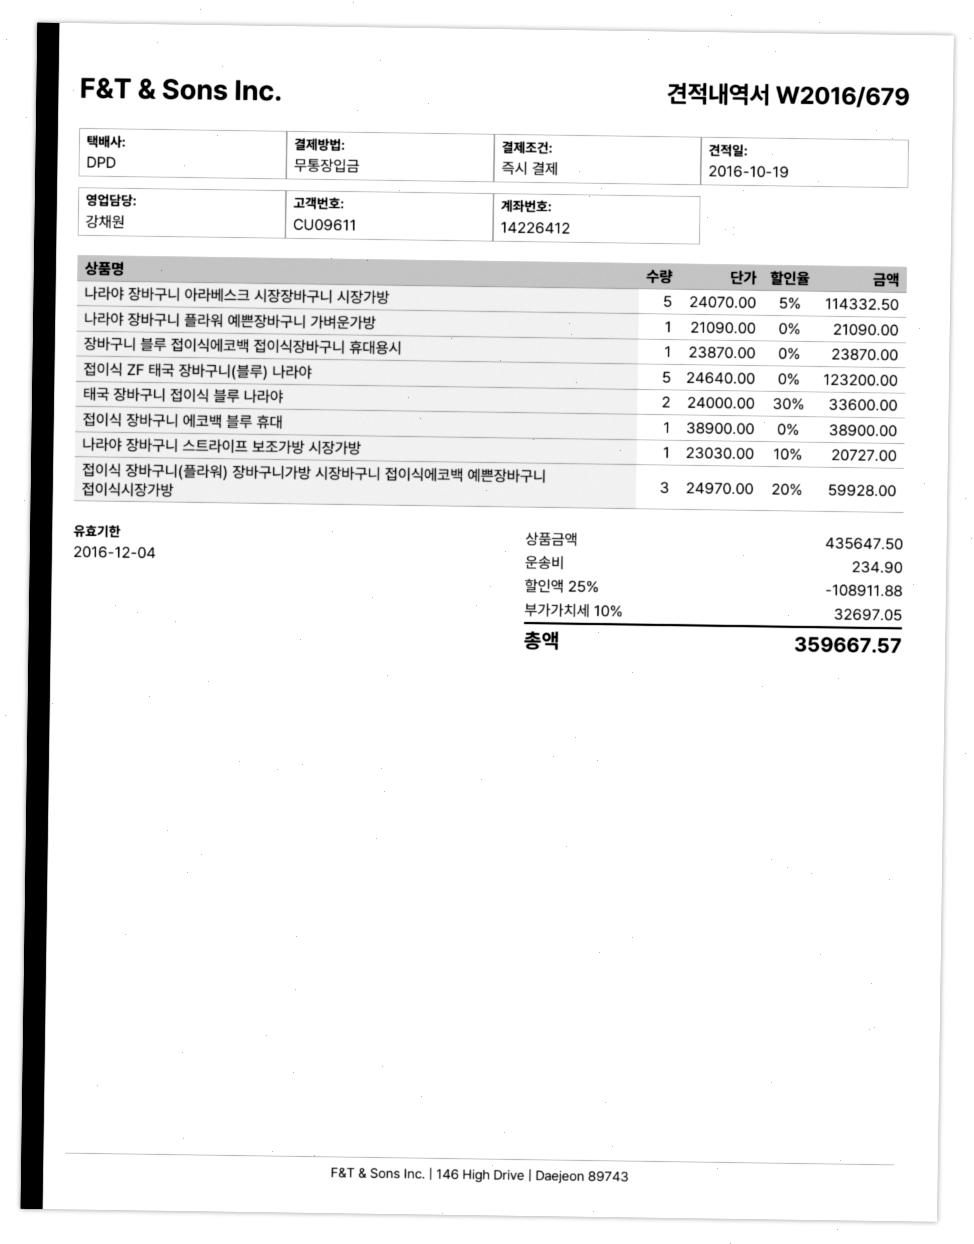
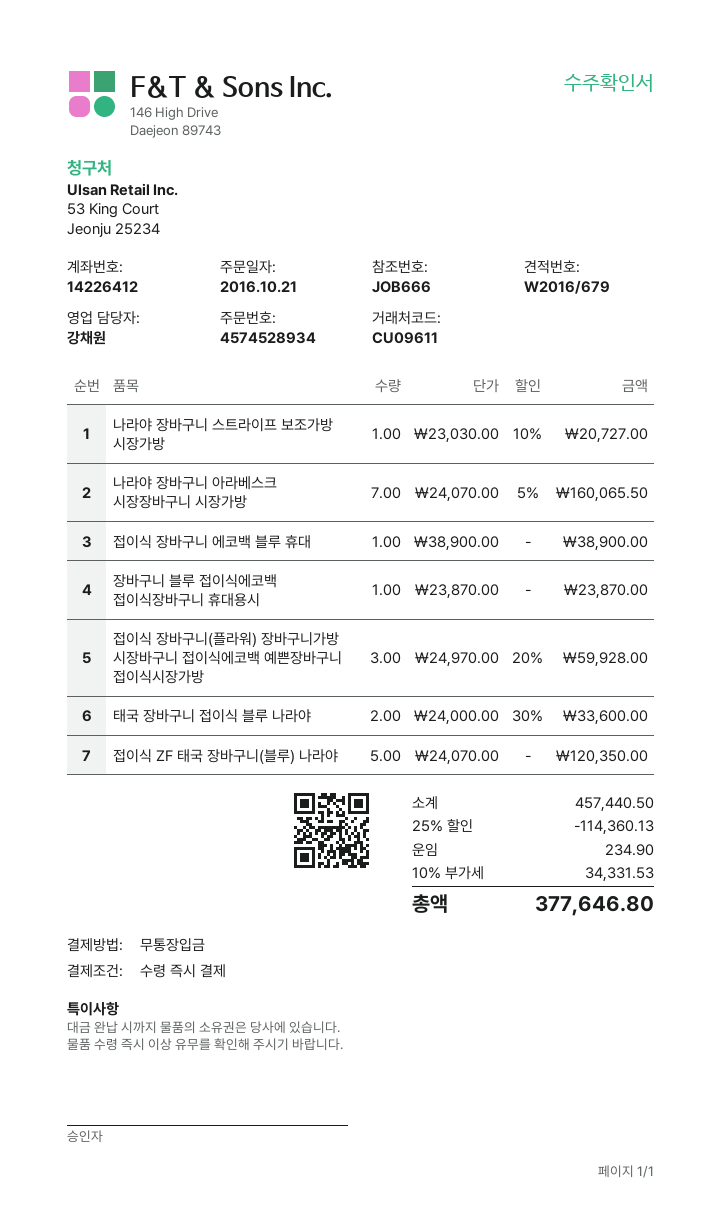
나라야 장바구니 아라베스크 시장장바구니 시장가방: 5 x 24070.00 - 5% = 114332.50 -> 7 x 24070.00 - 5% = 160065.50
나라야 장바구니 플라워 예쁜장바구니 가벼운가방: 1 x 21090.00 = 21090.00 -> none
접이식 ZF 태국 장바구니(블루) 나라야: 5 x 24640.00 = 123200.00 -> 5 x 24070.00 = 120350.00
subtotal: 435647.50 -> 457440.50
discount: 25% = 108911.88 -> 25% = 114360.13
tax: 10% = 32697.05 -> 10% = 34331.53
total: 359667.57 -> 377646.80

